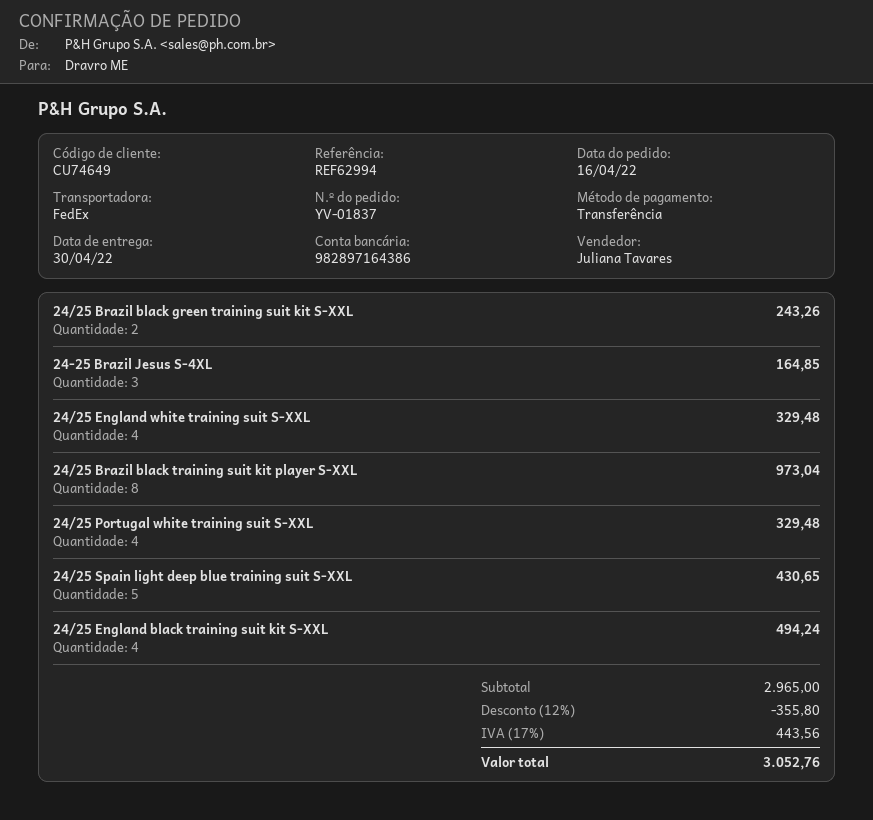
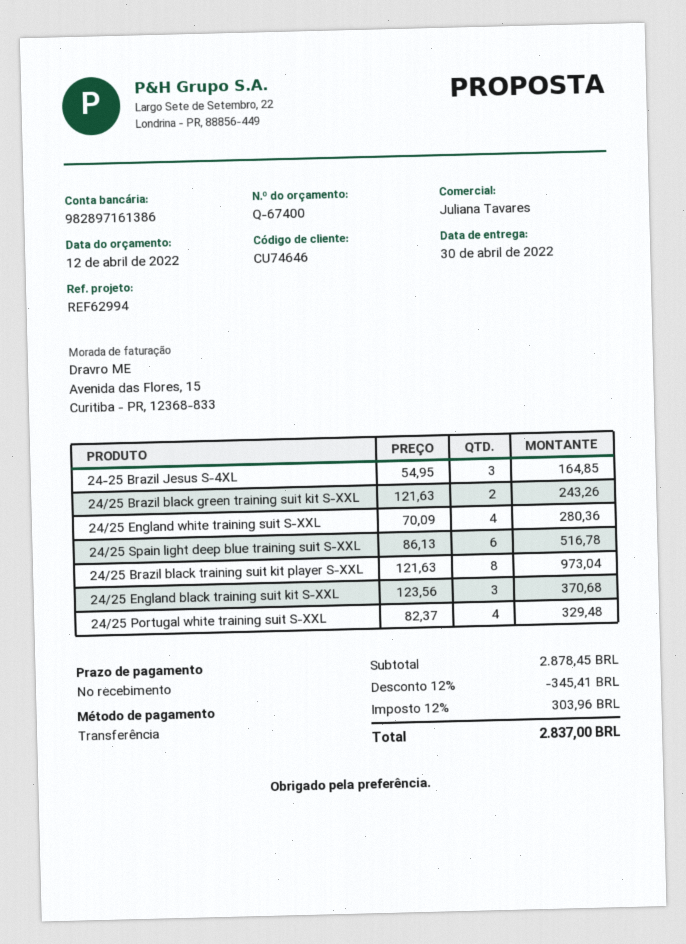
customer number: CU74649 -> CU74646
bank account: 982897164386 -> 982897161386
24/25 England white training suit S-XXL: 4 for 329.48 -> 4 for 280.36
24/25 Spain light deep blue training suit S-XXL: 5 for 430.65 -> 6 for 516.78
24/25 England black training suit kit S-XXL: 4 for 494.24 -> 3 for 370.68
subtotal: 2965.00 -> 2878.45
discount: 12% = 355.80 -> 12% = 345.41
tax: 17% = 443.56 -> 12% = 303.96
total: 3052.76 -> 2837.00

